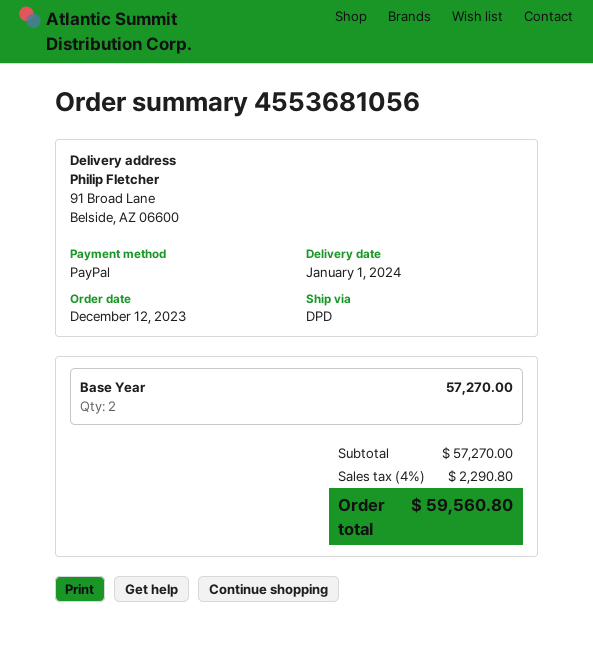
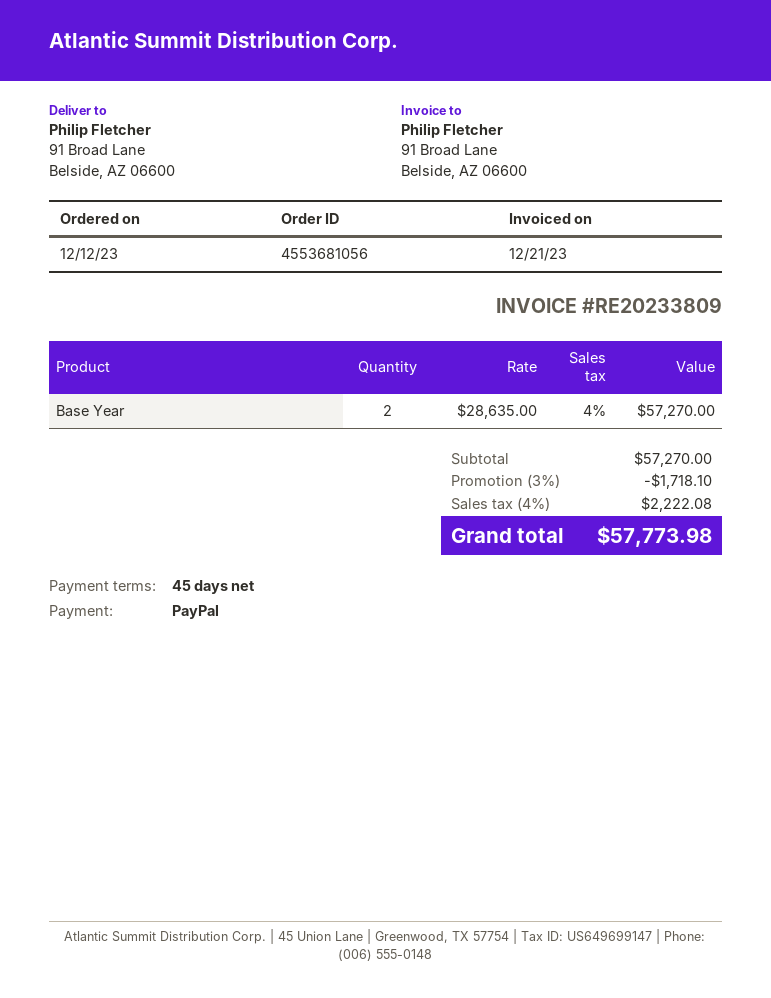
discount: none -> 3% = 1718.10
tax: 4% = 2290.80 -> 4% = 2222.08
total: 59560.80 -> 57773.98

